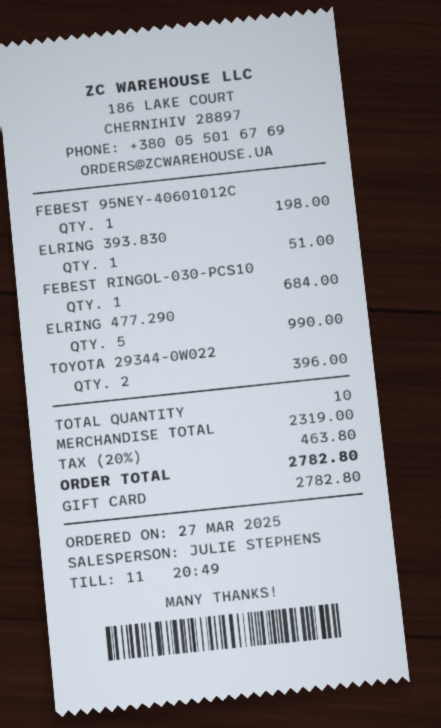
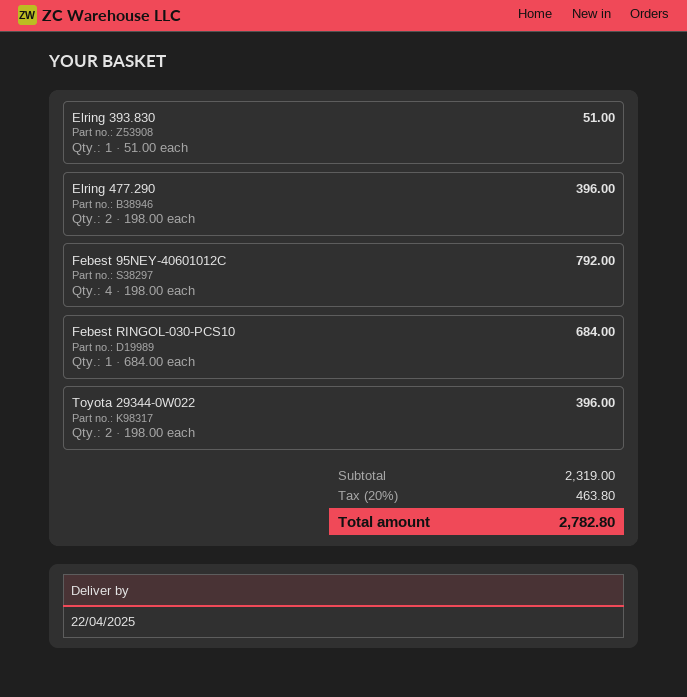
FEBEST 95NEY-40601012C: 1 for 198.00 -> 4 for 792.00
ELRING 477.290: 5 for 990.00 -> 2 for 396.00

